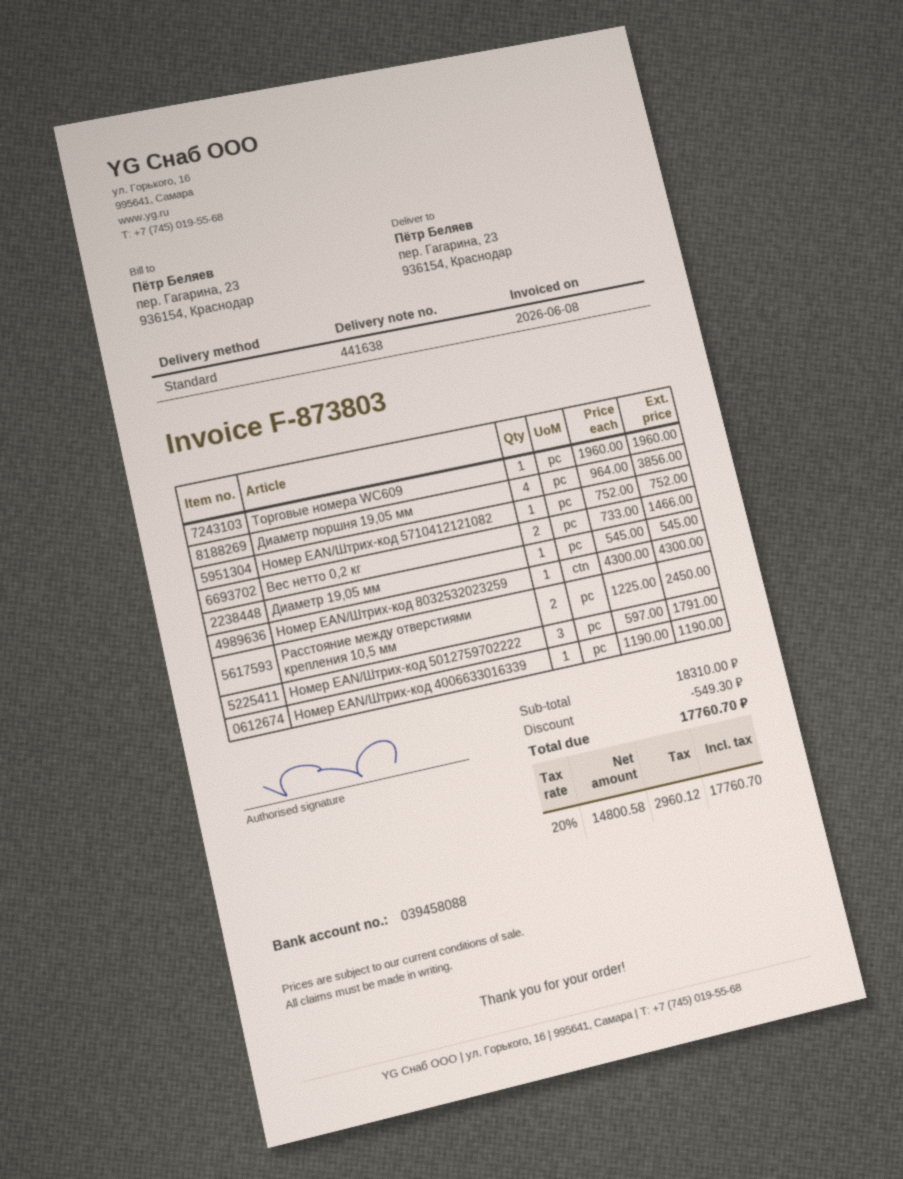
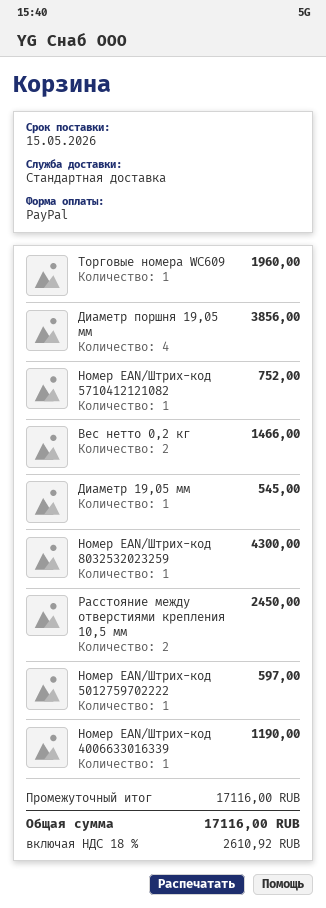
Номер EAN/Штрих-код 5012759702222: 3 for 1791.00 -> 1 for 597.00
subtotal: 18310.00 -> 17116.00
discount: 549.30 -> none
tax: 20% = 2960.12 -> 18% = 2610.92
total: 17760.70 -> 17116.00

